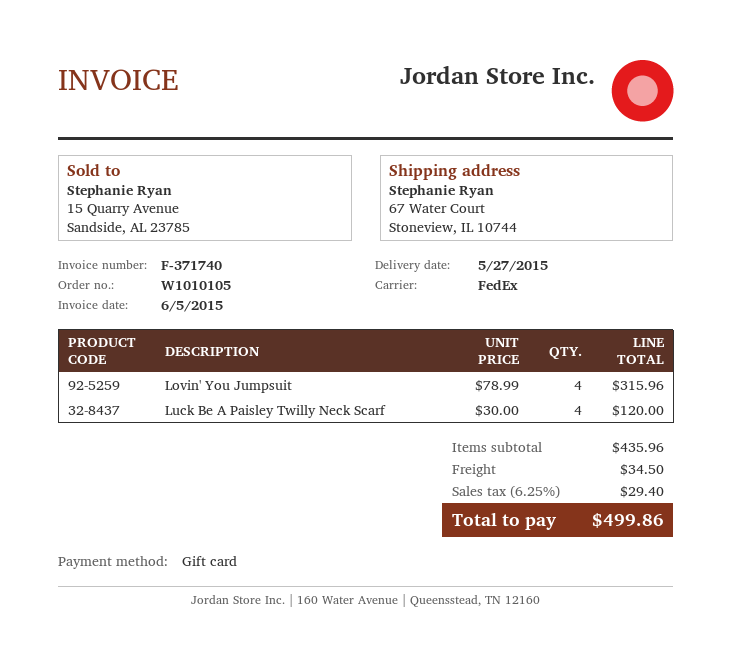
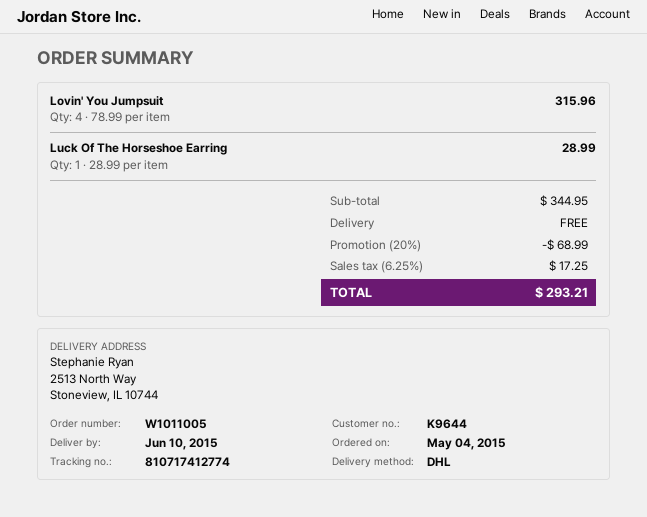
order number: W1010105 -> W1011005
delivery date: 2015-05-27 -> 2015-06-10
shipping method: FedEx -> DHL
ship to: 67 Water Court, Stoneview, IL 10744 -> 2513 North Way, Stoneview, IL 10744
Luck Be A Paisley Twilly Neck Scarf: 4 x 30.00 = 120.00 -> none
Luck Of The Horseshoe Earring: none -> 1 x 28.99 = 28.99
subtotal: 435.96 -> 344.95
discount: none -> 20% = 68.99
shipping: 34.50 -> 0.00
tax: 6.25% = 29.40 -> 6.25% = 17.25
total: 499.86 -> 293.21

